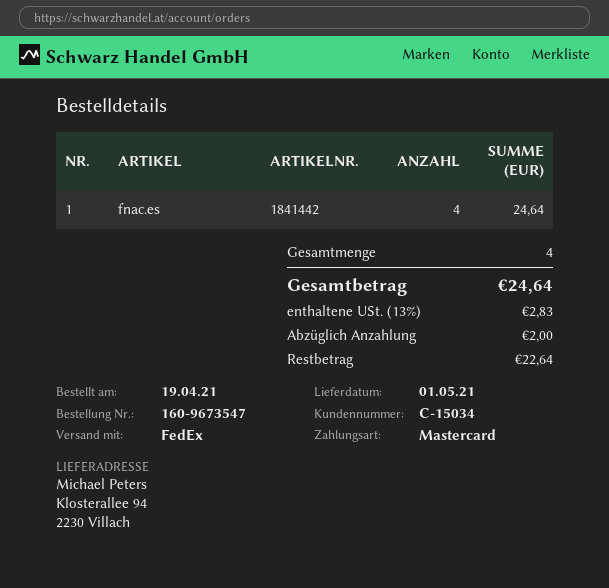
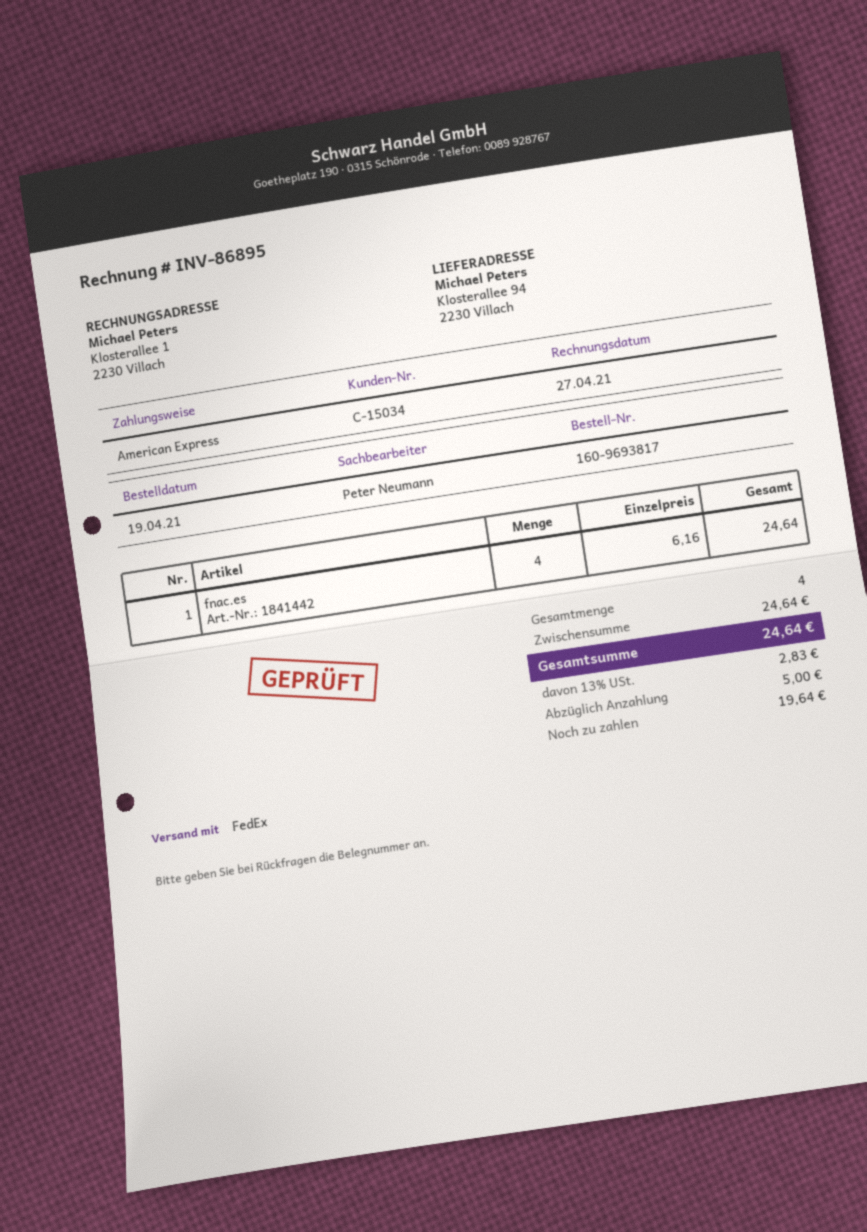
order number: 160-9673547 -> 160-9693817
payment method: Mastercard -> American Express
deposit: 2.00 -> 5.00
balance: 22.64 -> 19.64

